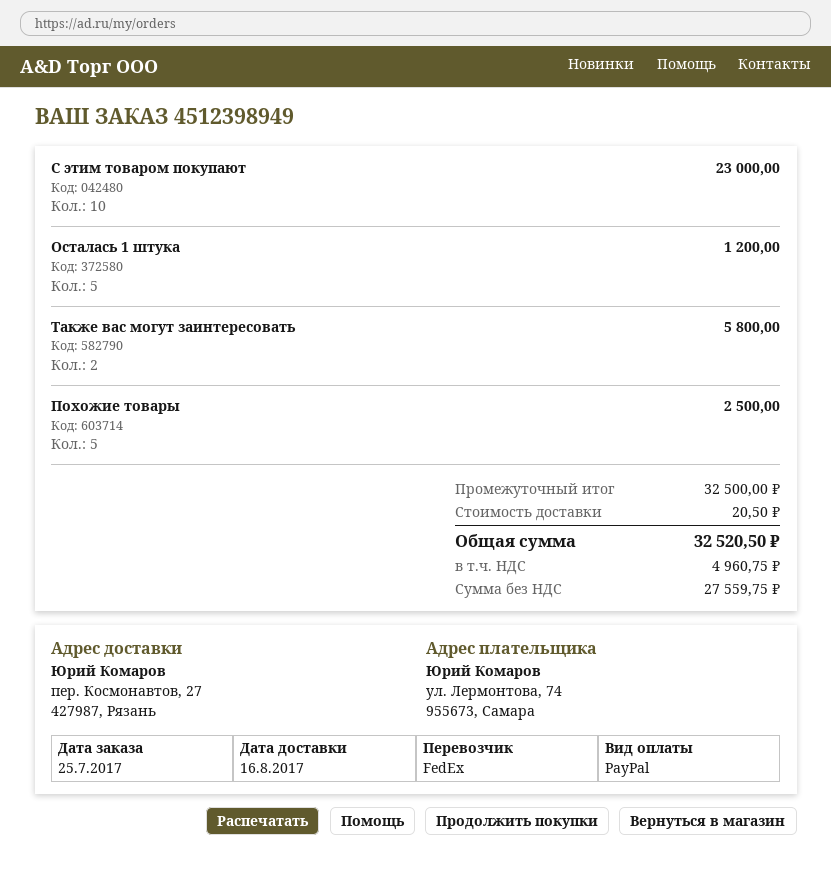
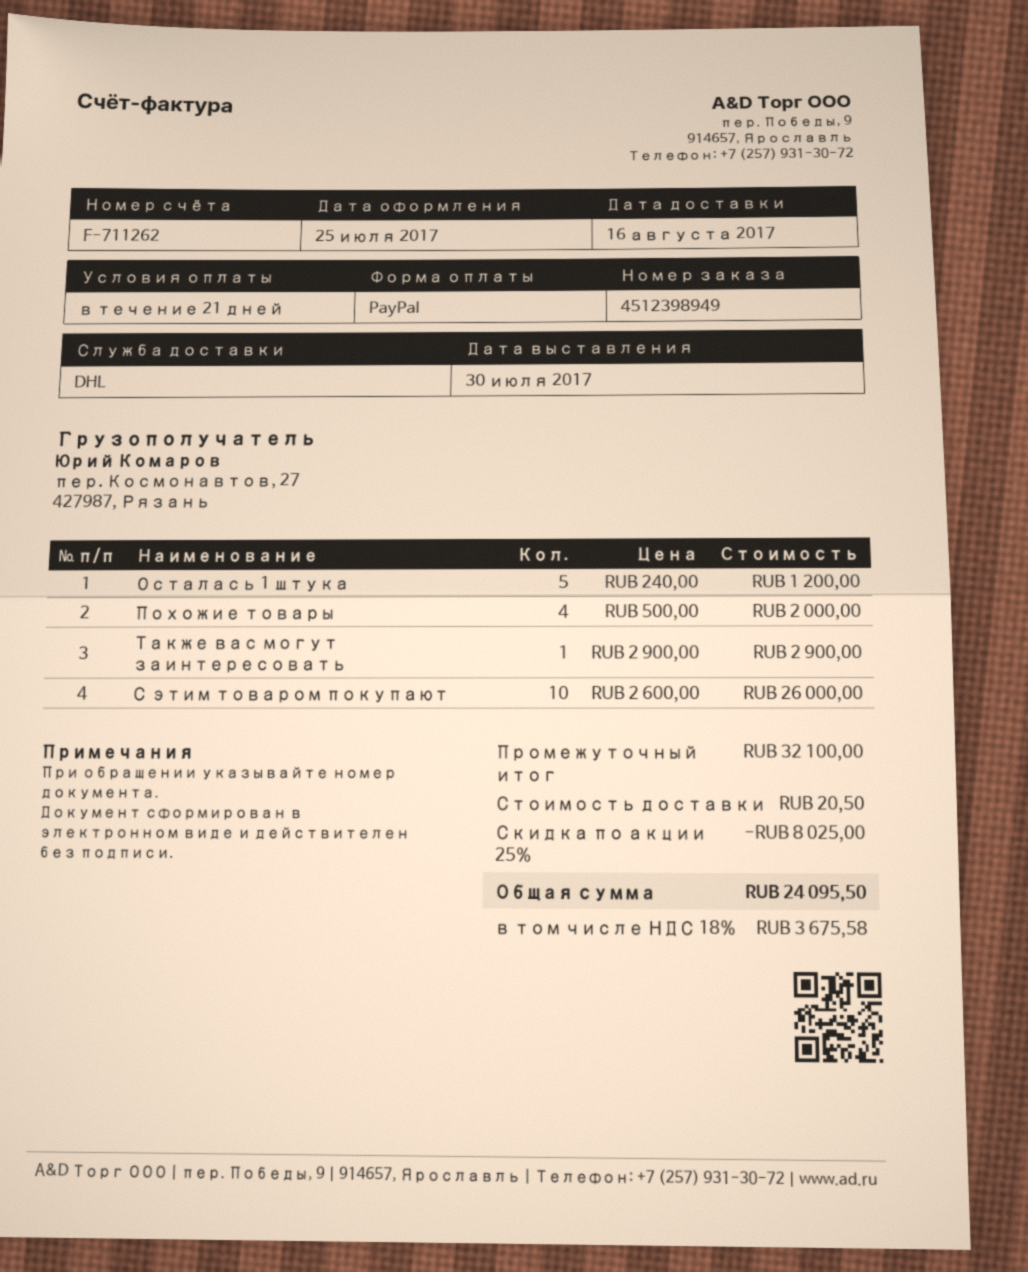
shipping method: FedEx -> DHL
С этим товаром покупают: 10 for 23000.00 -> 10 for 26000.00
Также вас могут заинтересовать: 2 for 5800.00 -> 1 for 2900.00
Похожие товары: 5 for 2500.00 -> 4 for 2000.00
subtotal: 32500.00 -> 32100.00
discount: none -> 25% = 8025.00
tax: 4960.75 -> 3675.58
total: 32520.50 -> 24095.50

